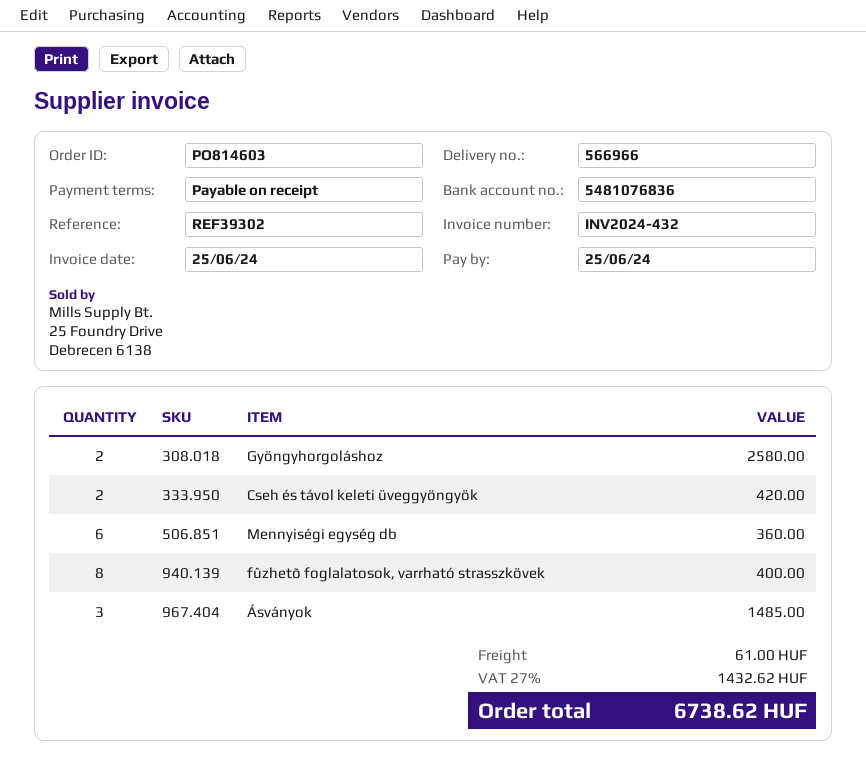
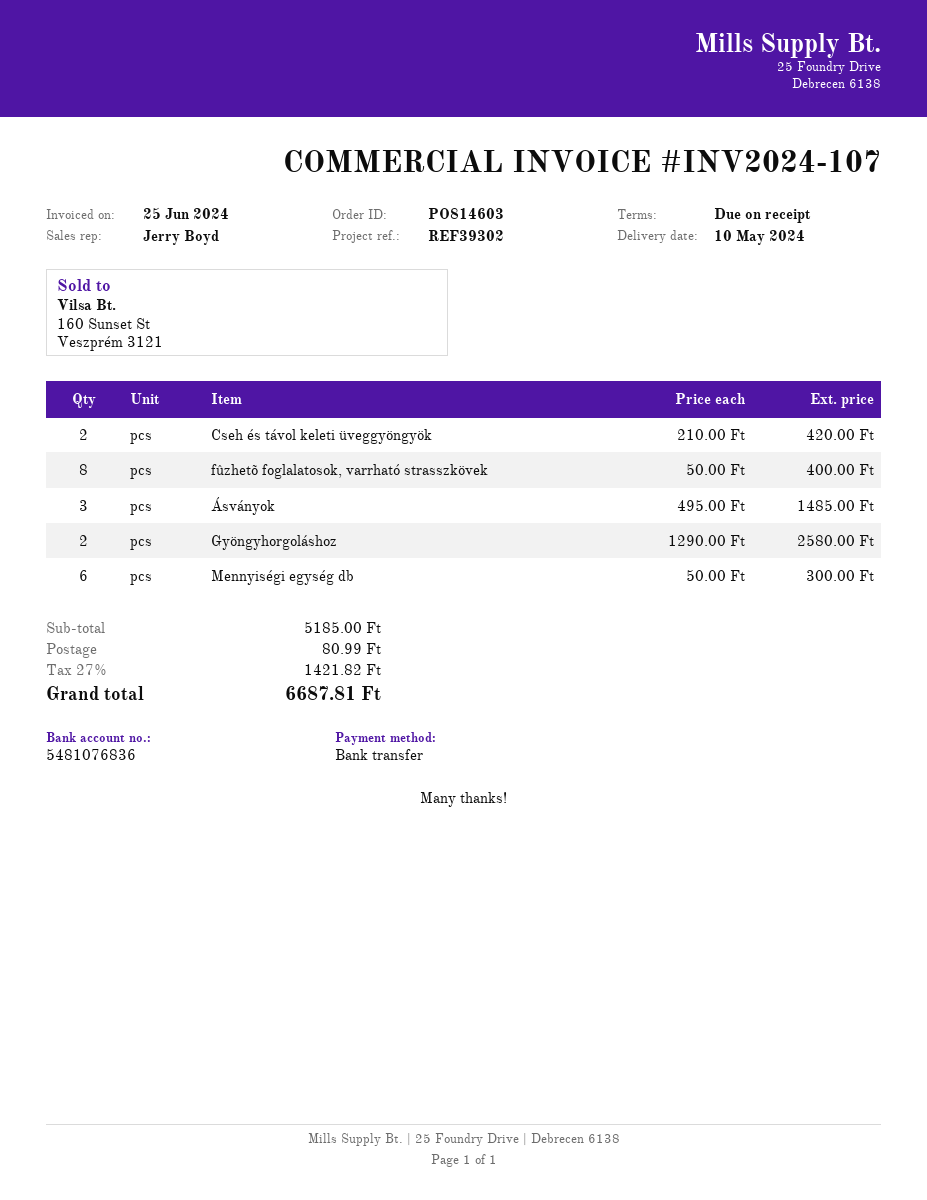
invoice number: INV2024-432 -> INV2024-107
Mennyiségi egység db: 6 for 360.00 -> 6 for 300.00
shipping: 61.00 -> 80.99
tax: 27% = 1432.62 -> 27% = 1421.82
total: 6738.62 -> 6687.81

